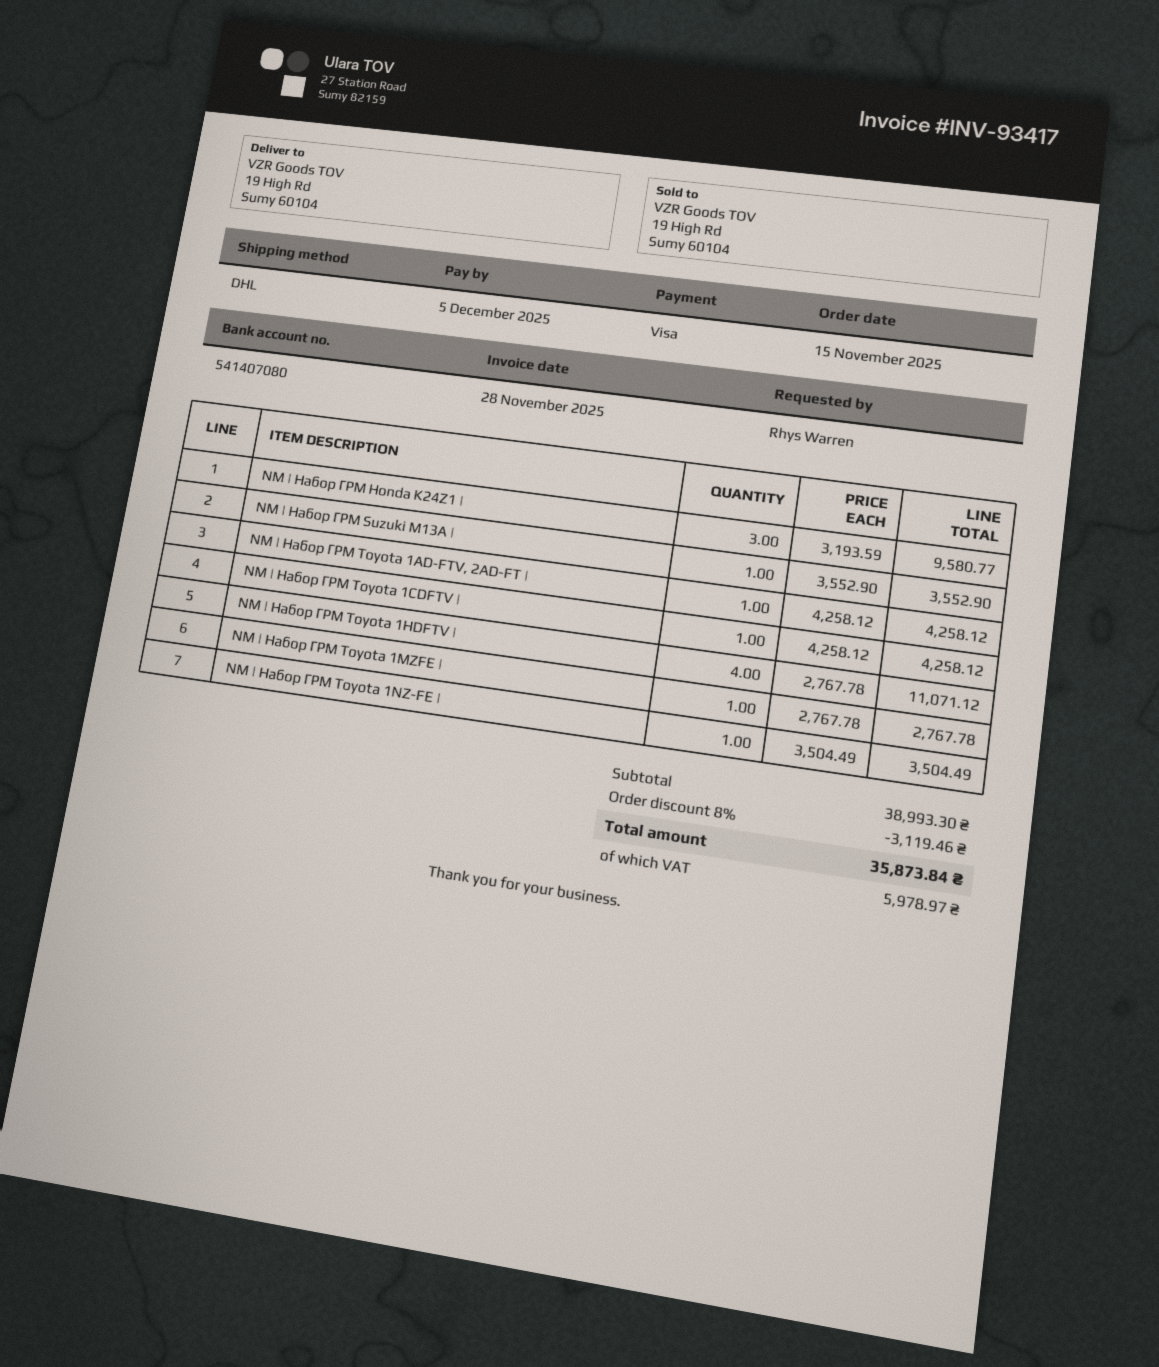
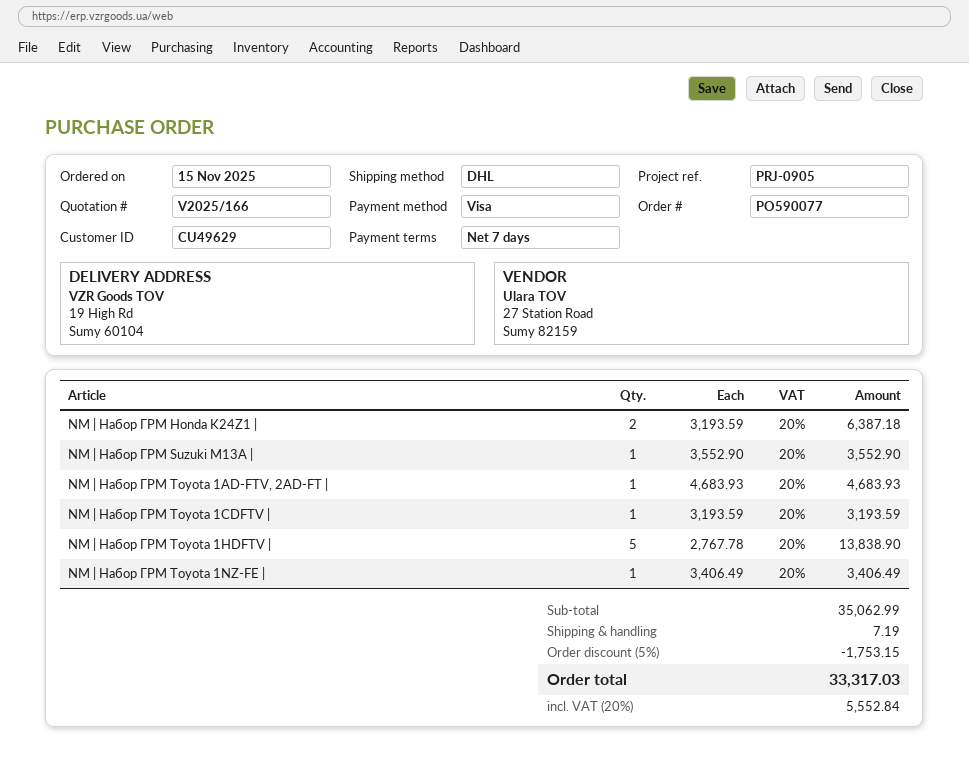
NM | Набор ГРМ Honda K24Z1 |: 3 x 3193.59 = 9580.77 -> 2 x 3193.59 = 6387.18
NM | Набор ГРМ Toyota 1AD-FTV, 2AD-FT |: 1 x 4258.12 = 4258.12 -> 1 x 4683.93 = 4683.93
NM | Набор ГРМ Toyota 1CDFTV |: 1 x 4258.12 = 4258.12 -> 1 x 3193.59 = 3193.59
NM | Набор ГРМ Toyota 1HDFTV |: 4 x 2767.78 = 11071.12 -> 5 x 2767.78 = 13838.90
NM | Набор ГРМ Toyota 1MZFE |: 1 x 2767.78 = 2767.78 -> none
NM | Набор ГРМ Toyota 1NZ-FE |: 1 x 3504.49 = 3504.49 -> 1 x 3406.49 = 3406.49
subtotal: 38993.30 -> 35062.99
discount: 8% = 3119.46 -> 5% = 1753.15
shipping: none -> 7.19
tax: 5978.97 -> 5552.84
total: 35873.84 -> 33317.03

